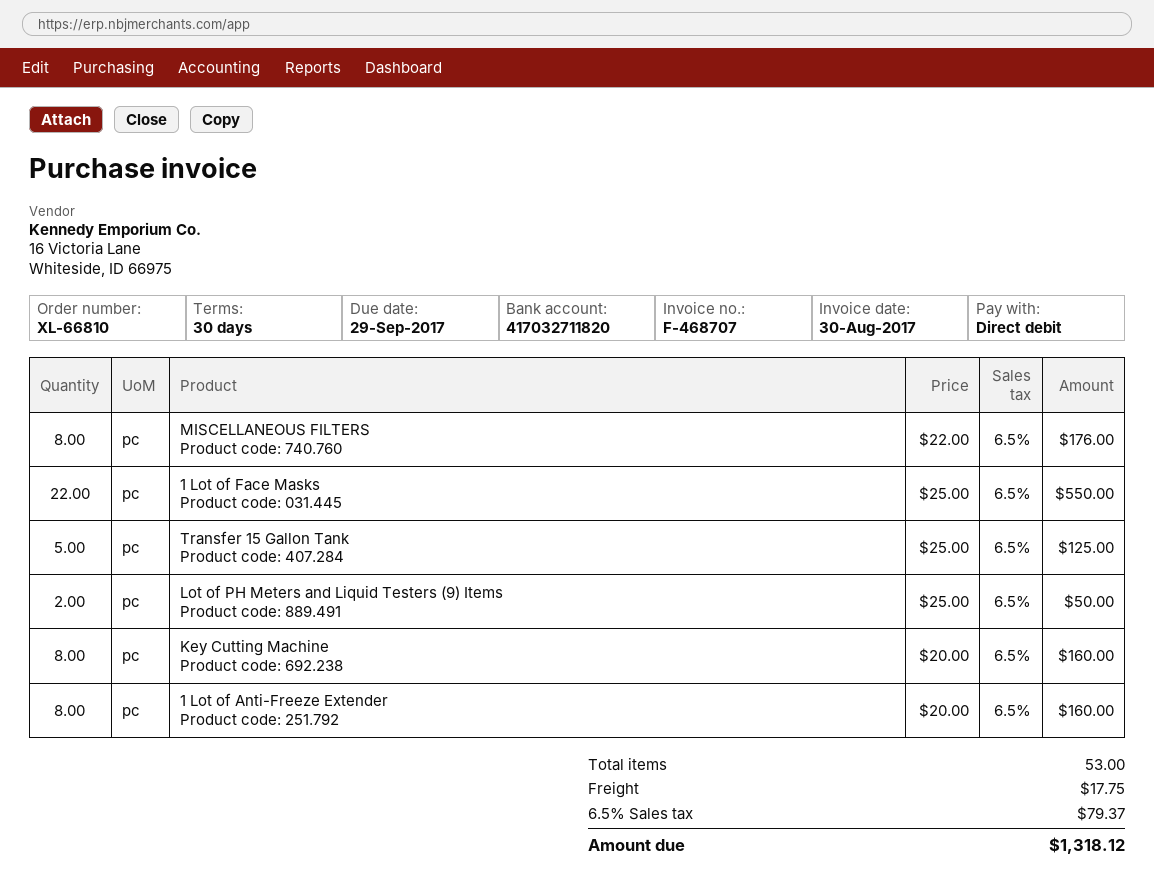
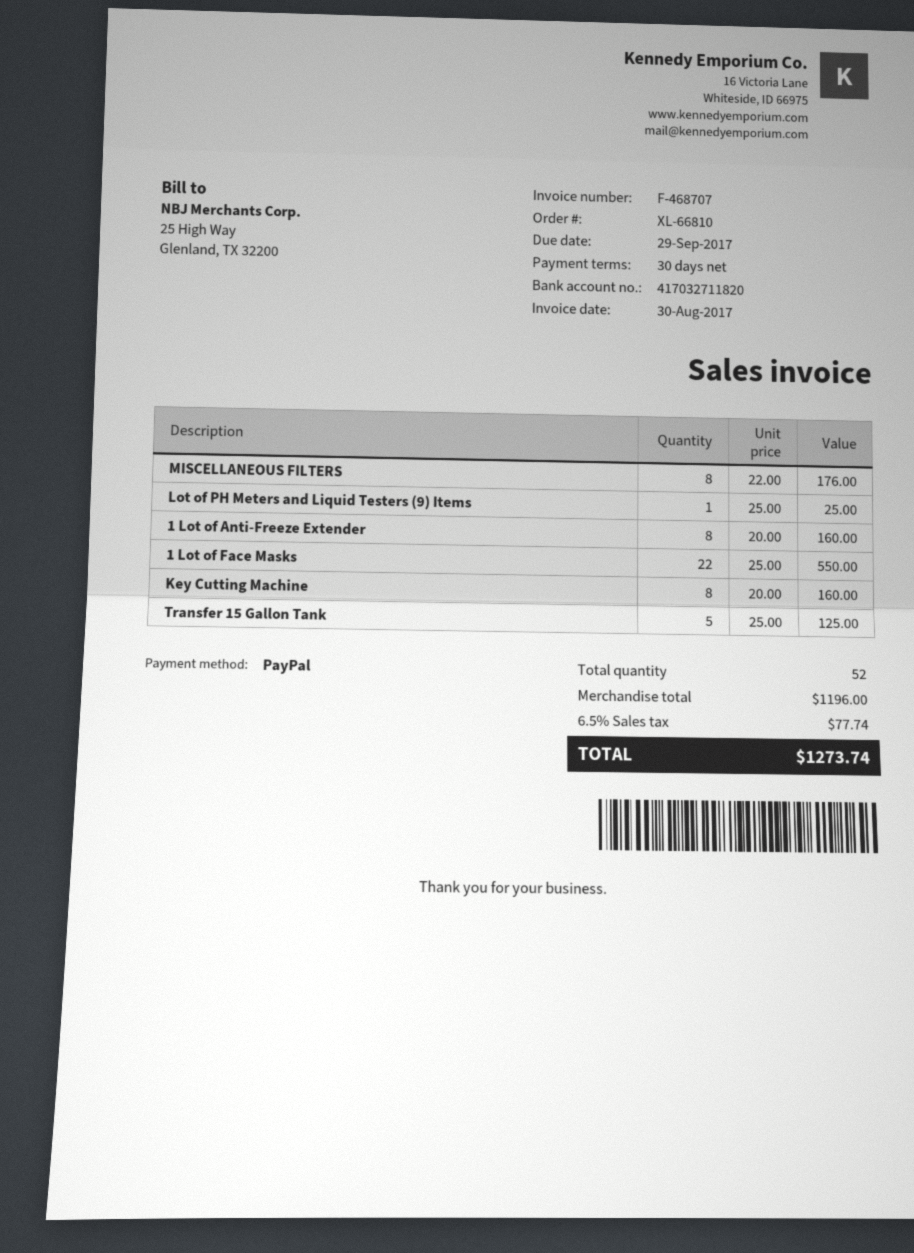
payment method: direct debit -> PayPal
Lot of PH Meters and Liquid Testers (9) Items: 2 x 25.00 = 50.00 -> 1 x 25.00 = 25.00
total quantity: 53 -> 52
shipping: 17.75 -> none
tax: 6.5% = 79.37 -> 6.5% = 77.74
total: 1318.12 -> 1273.74

